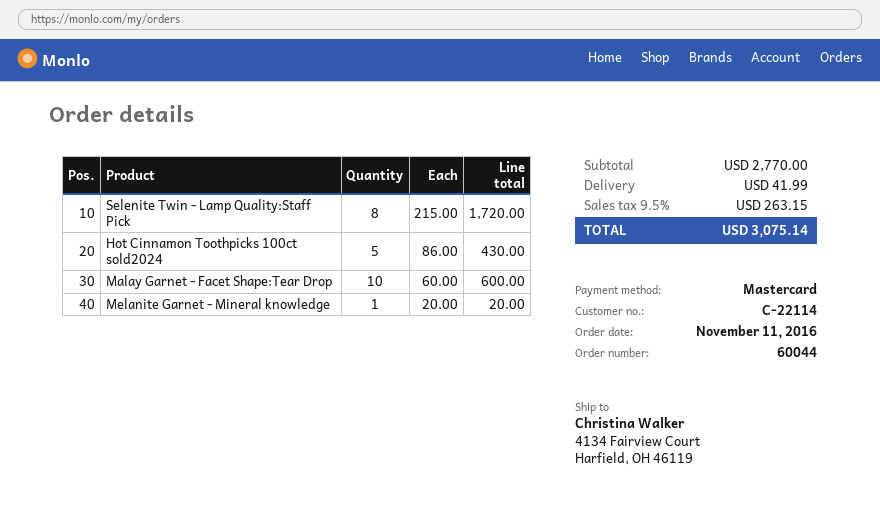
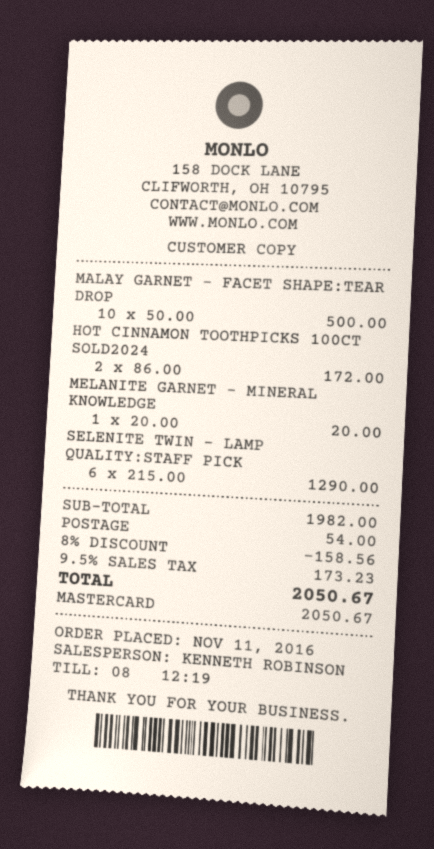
Selenite Twin - Lamp Quality:Staff Pick: 8 x 215.00 = 1720.00 -> 6 x 215.00 = 1290.00
Hot Cinnamon Toothpicks 100ct sold2024: 5 x 86.00 = 430.00 -> 2 x 86.00 = 172.00
Malay Garnet - Facet Shape:Tear Drop: 10 x 60.00 = 600.00 -> 10 x 50.00 = 500.00
subtotal: 2770.00 -> 1982.00
discount: none -> 8% = 158.56
shipping: 41.99 -> 54.00
tax: 9.5% = 263.15 -> 9.5% = 173.23
total: 3075.14 -> 2050.67

